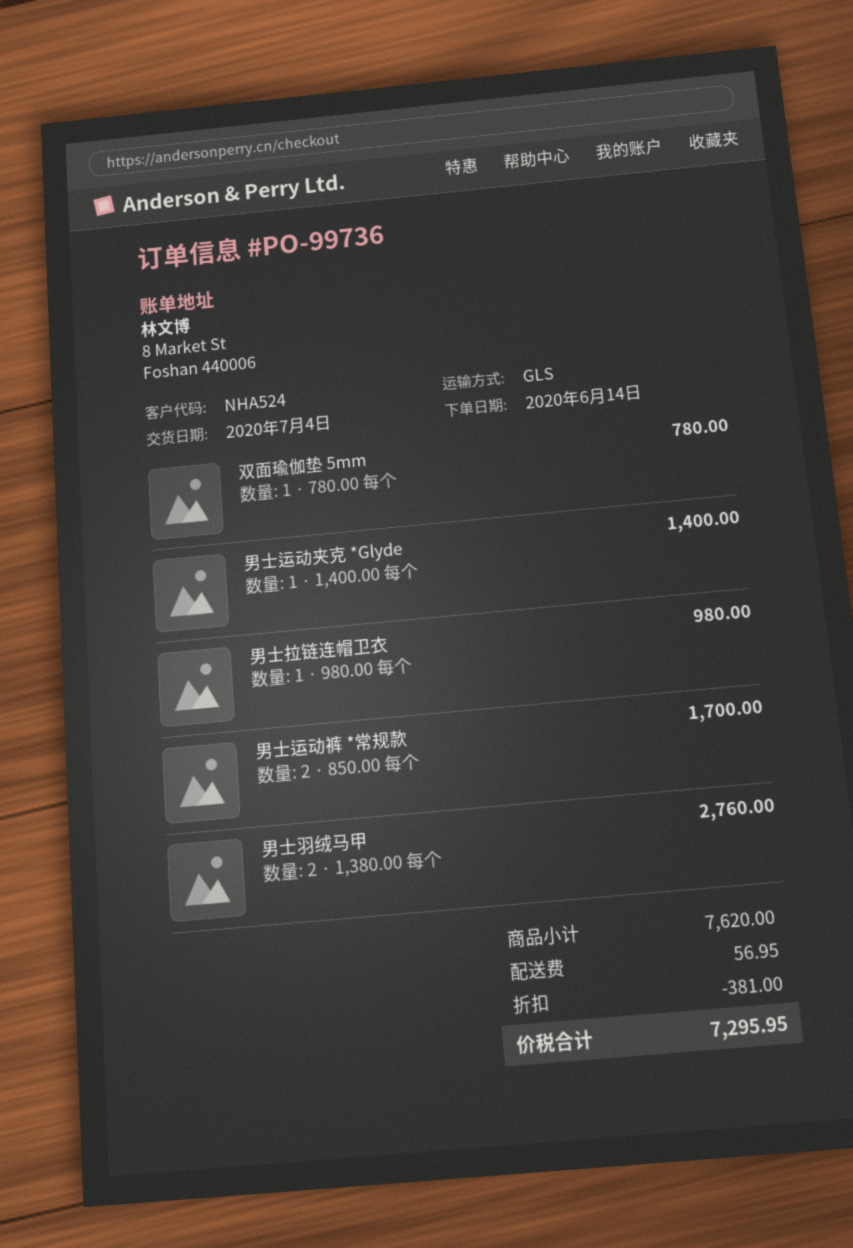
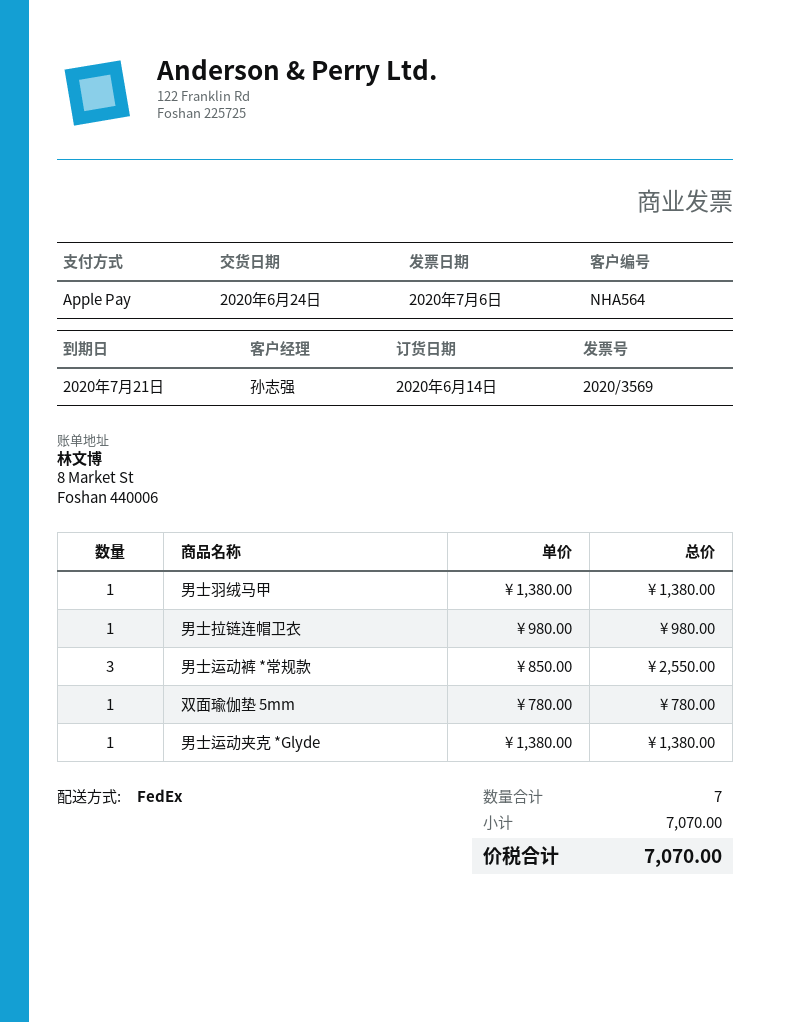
delivery date: 2020-07-04 -> 2020-06-24
customer number: NHA524 -> NHA564
shipping method: GLS -> FedEx
男士运动夹克 *Glyde: 1 x 1400.00 = 1400.00 -> 1 x 1380.00 = 1380.00
男士运动裤 *常规款: 2 x 850.00 = 1700.00 -> 3 x 850.00 = 2550.00
男士羽绒马甲: 2 x 1380.00 = 2760.00 -> 1 x 1380.00 = 1380.00
subtotal: 7620.00 -> 7070.00
discount: 381.00 -> none
shipping: 56.95 -> none
total: 7295.95 -> 7070.00

